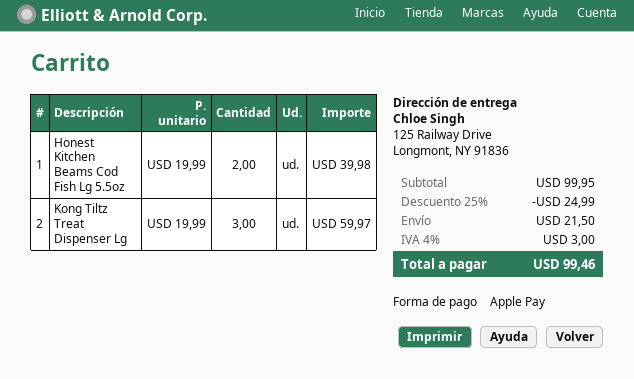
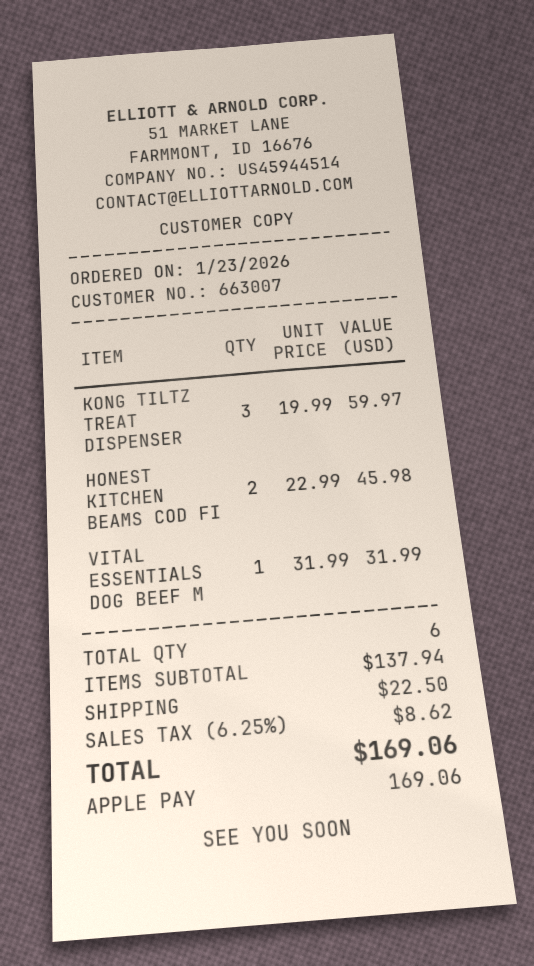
Honest Kitchen Beams Cod Fish Lg 5.5oz: 2 x 19.99 = 39.98 -> 2 x 22.99 = 45.98
VITAL ESSENTIALS DOG BEEF M: none -> 1 x 31.99 = 31.99
subtotal: 99.95 -> 137.94
discount: 25% = 24.99 -> none
shipping: 21.50 -> 22.50
tax: 4% = 3.00 -> 6.25% = 8.62
total: 99.46 -> 169.06

